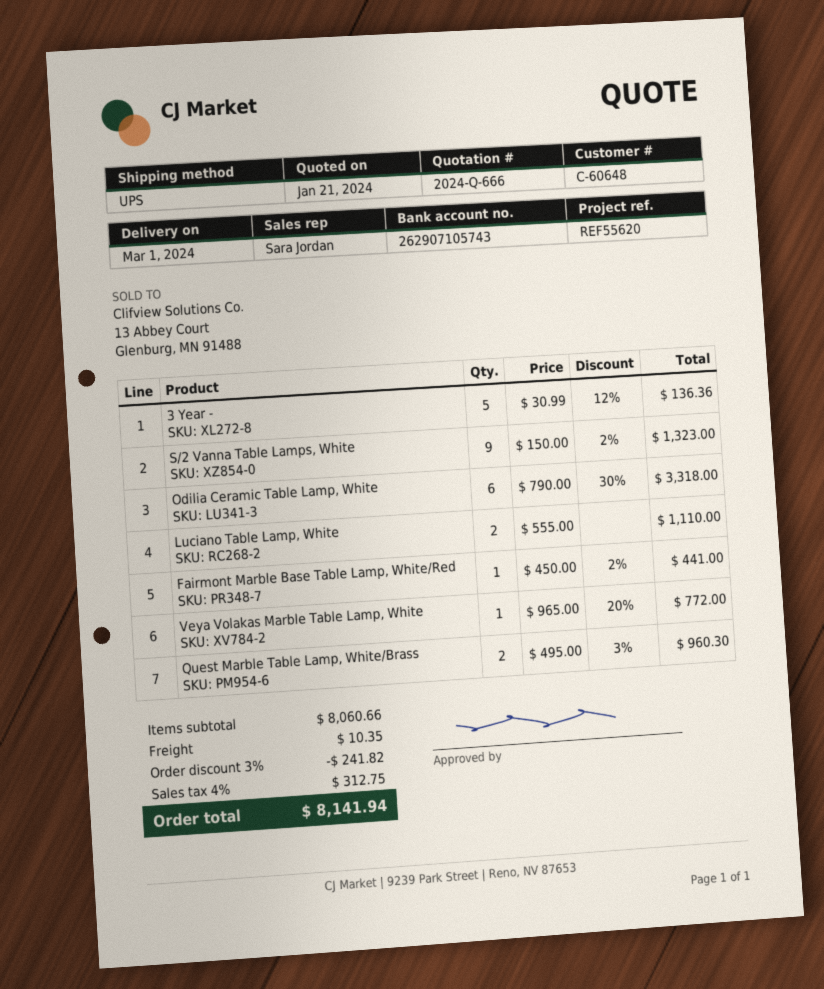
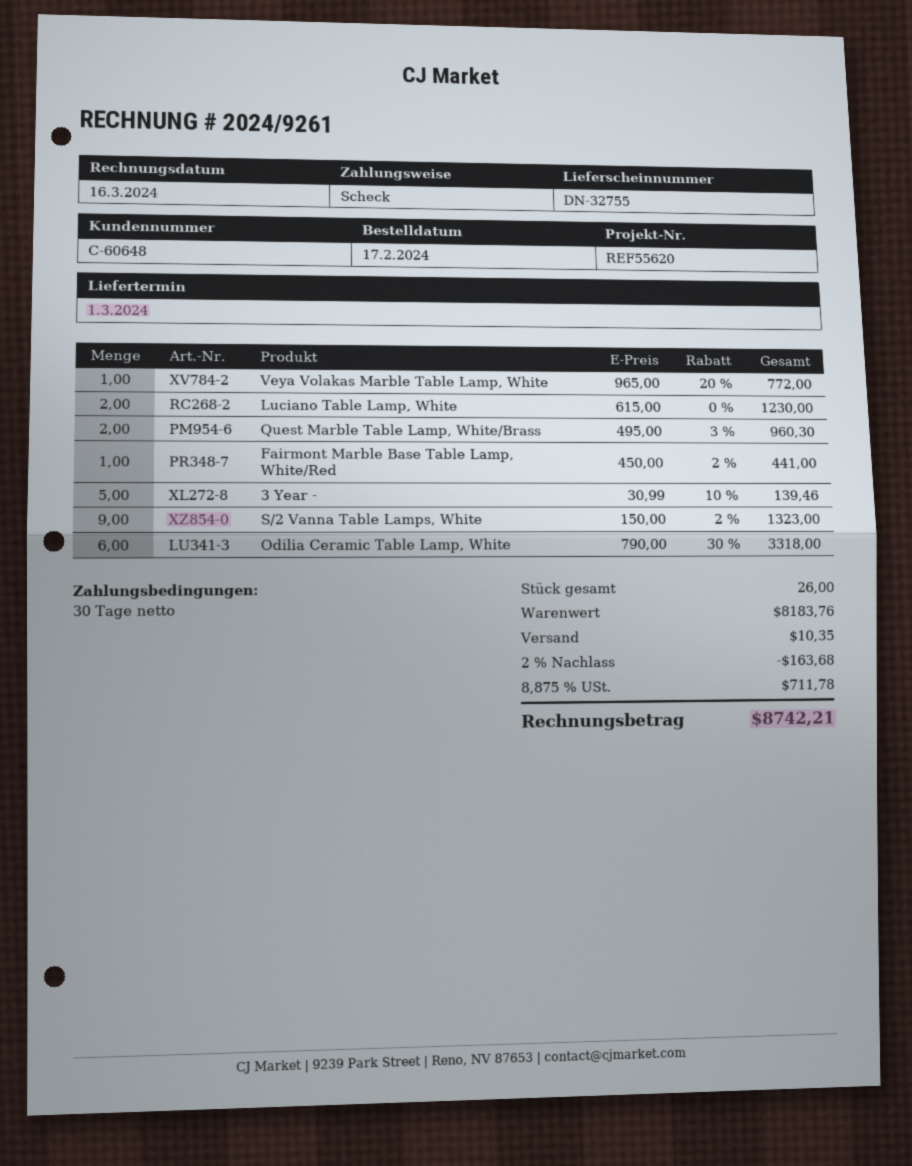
3 Year -: 5 x 30.99 - 12% = 136.36 -> 5 x 30.99 - 10% = 139.46
Luciano Table Lamp, White: 2 x 555.00 = 1110.00 -> 2 x 615.00 = 1230.00
subtotal: 8060.66 -> 8183.76
discount: 3% = 241.82 -> 2% = 163.68
tax: 4% = 312.75 -> 8.875% = 711.78
total: 8141.94 -> 8742.21

